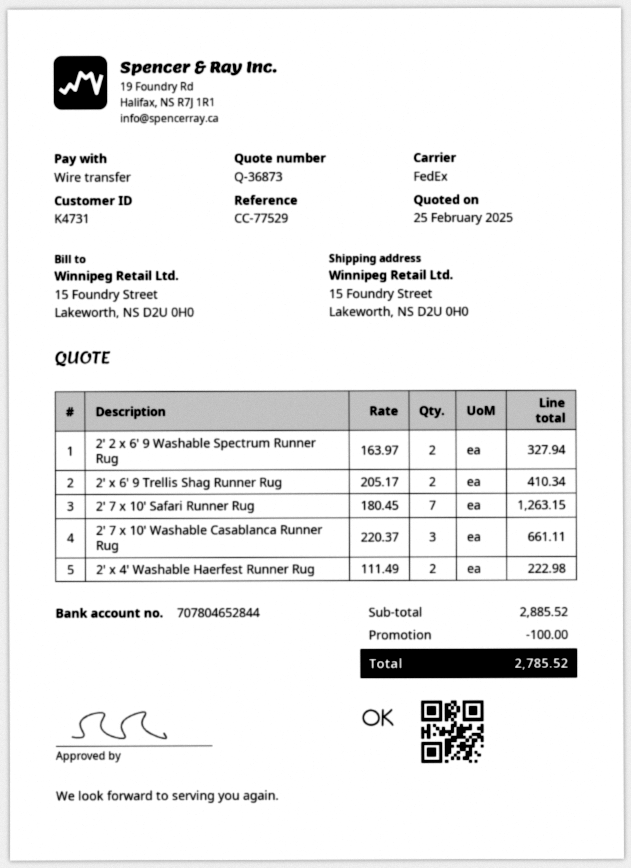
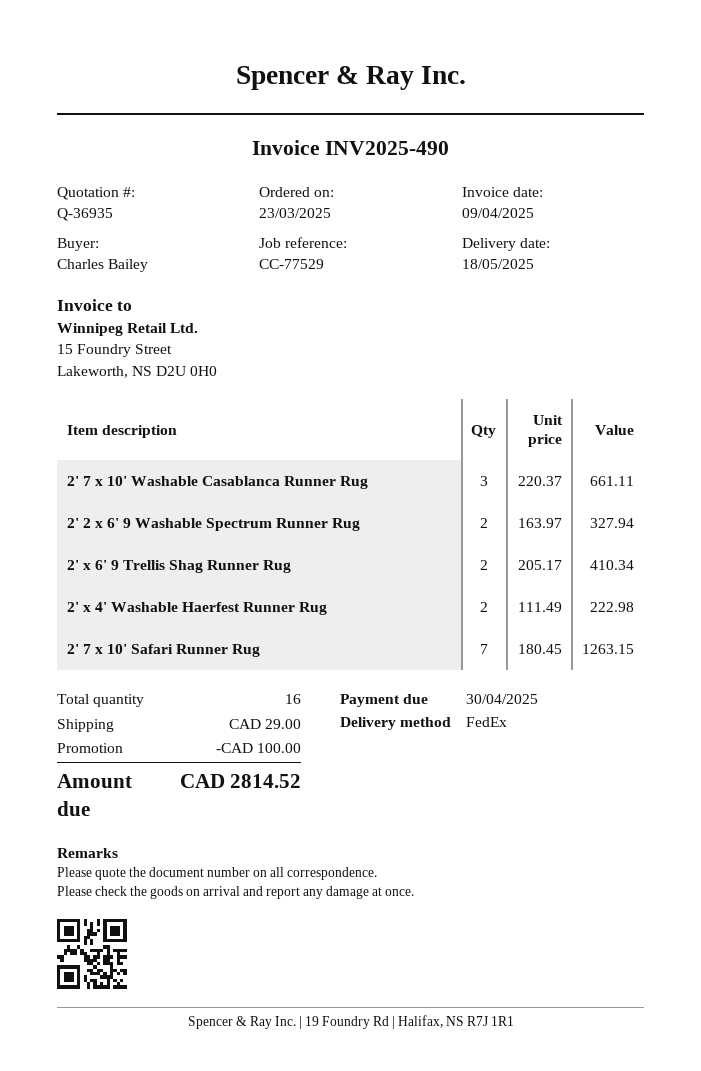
quote number: Q-36873 -> Q-36935
shipping: none -> 29.00
total: 2785.52 -> 2814.52

